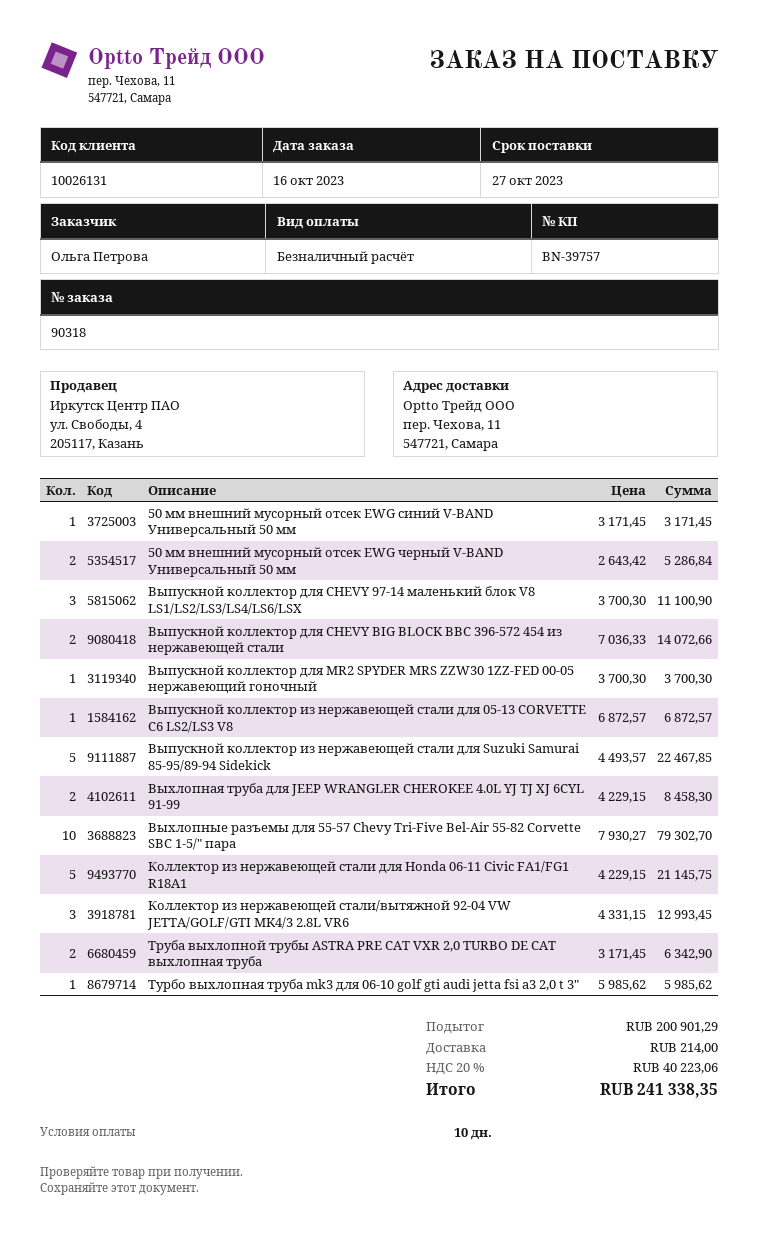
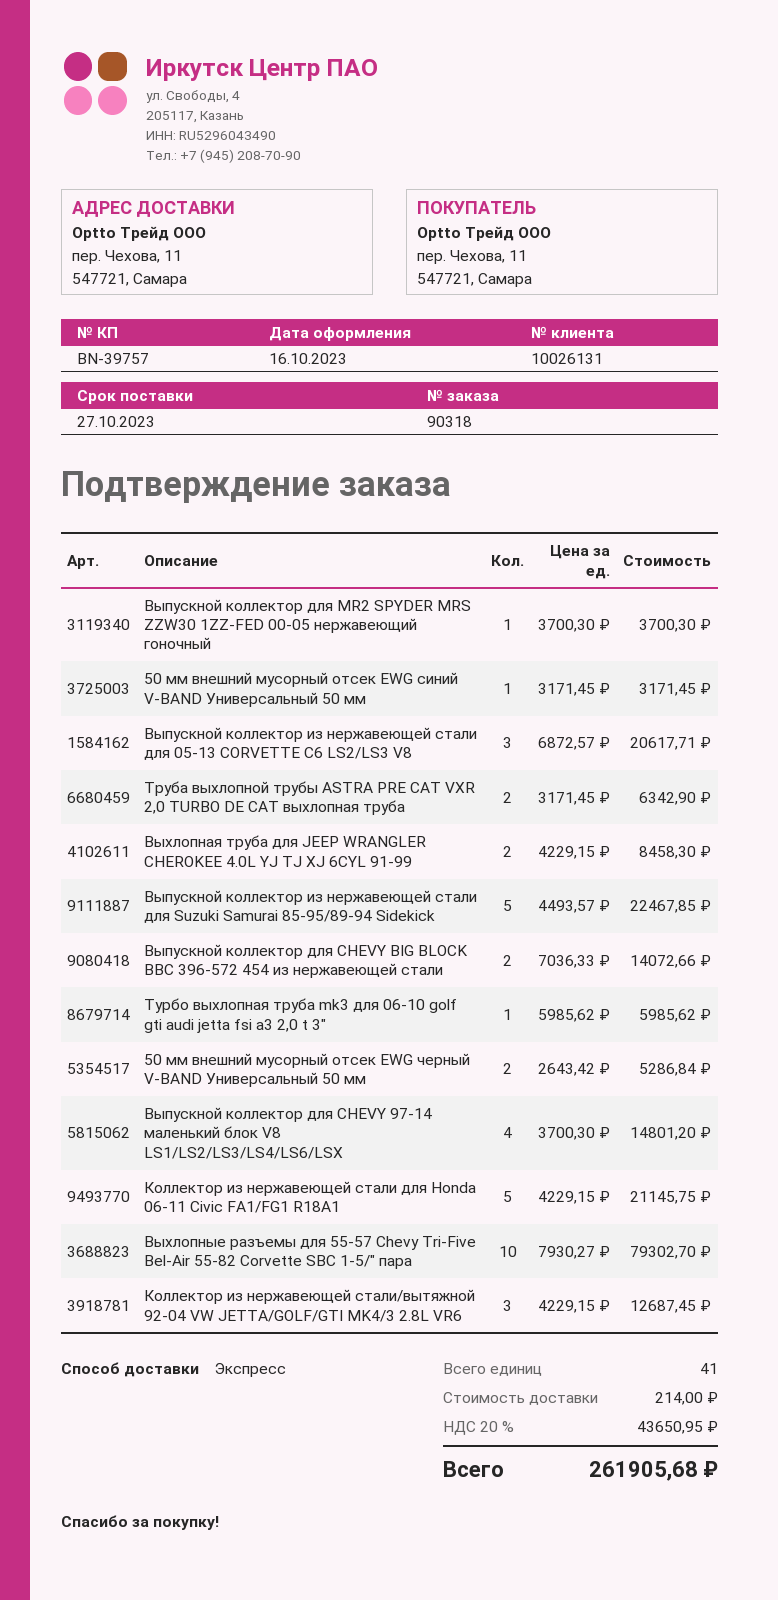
Выпускной коллектор для CHEVY 97-14 маленький блок V8 LS1/LS2/LS3/LS4/LS6/LSX: 3 x 3700.30 = 11100.90 -> 4 x 3700.30 = 14801.20
Выпускной коллектор из нержавеющей стали для 05-13 CORVETTE C6 LS2/LS3 V8: 1 x 6872.57 = 6872.57 -> 3 x 6872.57 = 20617.71
Коллектор из нержавеющей стали/вытяжной 92-04 VW JETTA/GOLF/GTI MK4/3 2.8L VR6: 3 x 4331.15 = 12993.45 -> 3 x 4229.15 = 12687.45
tax: 20% = 40223.06 -> 20% = 43650.95
total: 241338.35 -> 261905.68

